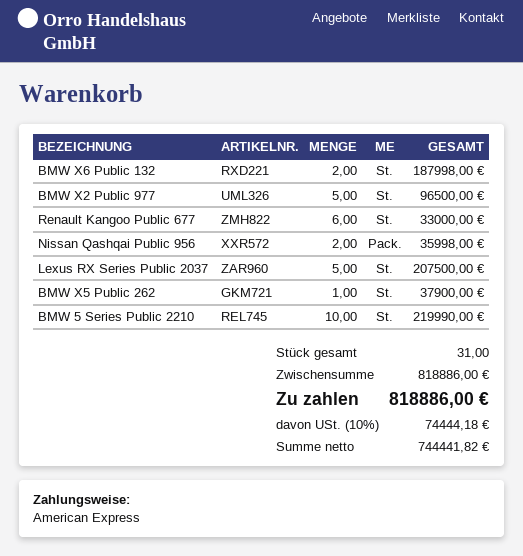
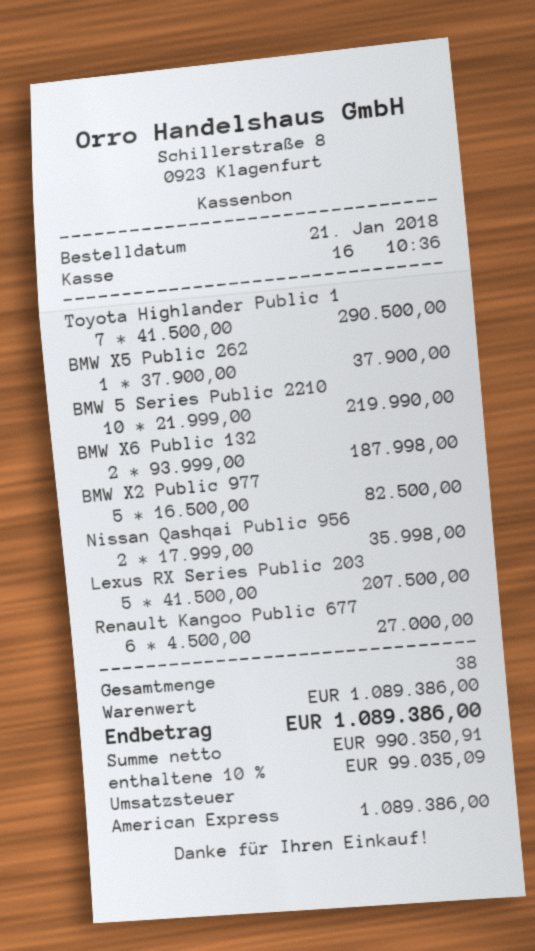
BMW X2 Public 977: 5 for 96500.00 -> 5 for 82500.00
Renault Kangoo Public 677: 6 for 33000.00 -> 6 for 27000.00
Toyota Highlander Public 1: none -> 7 for 290500.00
total quantity: 31 -> 38
subtotal: 818886.00 -> 1089386.00
net: 744441.82 -> 990350.91
tax: 10% = 74444.18 -> 10% = 99035.09
total: 818886.00 -> 1089386.00

